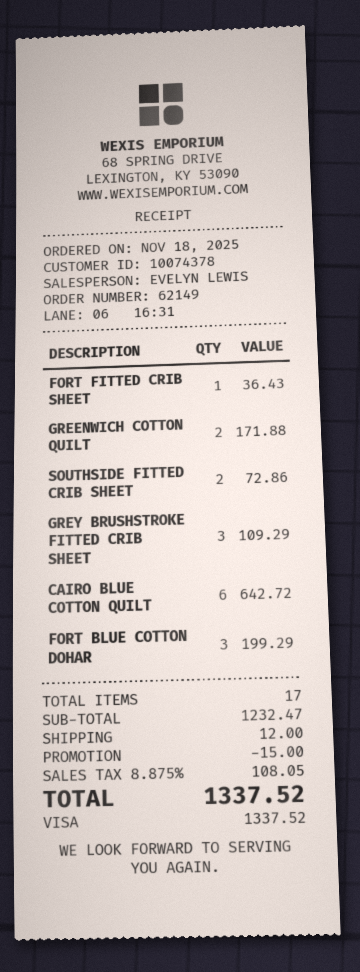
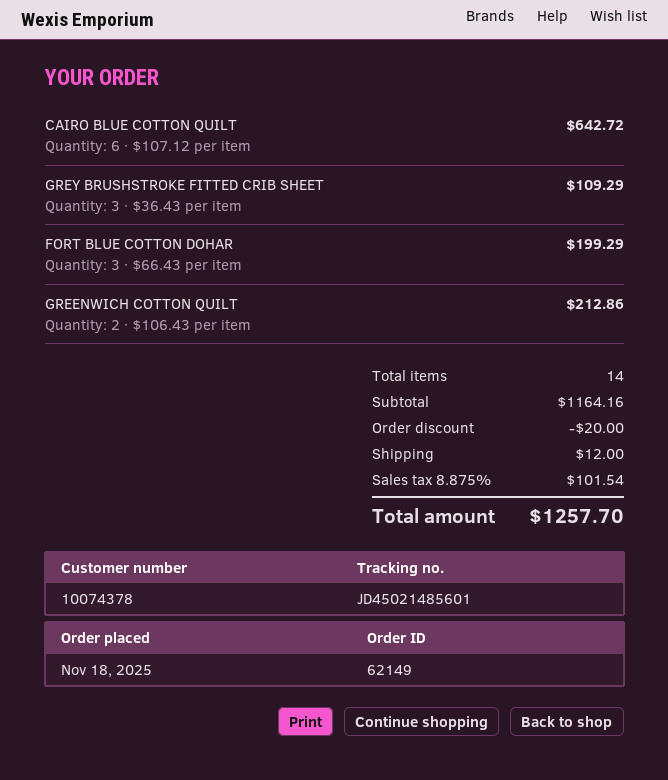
FORT FITTED CRIB SHEET: 1 for 36.43 -> none
GREENWICH COTTON QUILT: 2 for 171.88 -> 2 for 212.86
SOUTHSIDE FITTED CRIB SHEET: 2 for 72.86 -> none
total quantity: 17 -> 14
subtotal: 1232.47 -> 1164.16
discount: 15.00 -> 20.00
tax: 8.875% = 108.05 -> 8.875% = 101.54
total: 1337.52 -> 1257.70

